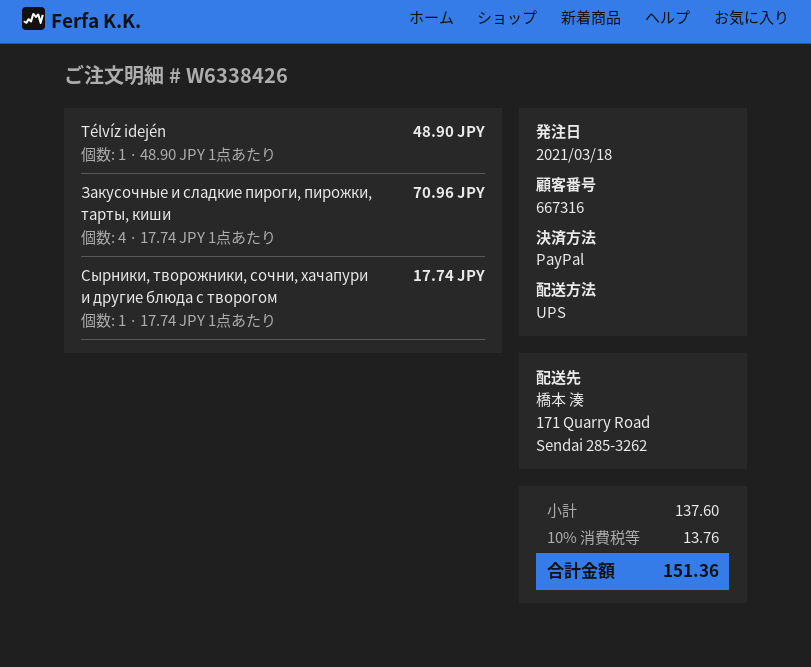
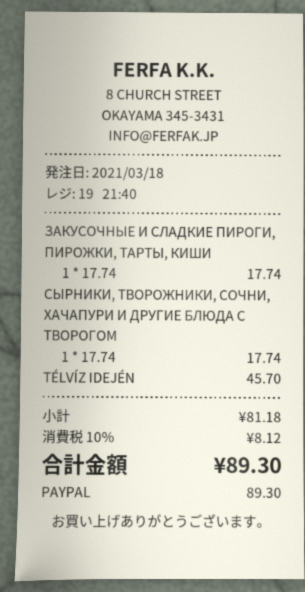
Télvíz idején: 1 x 48.90 = 48.90 -> 1 x 45.70 = 45.70
Закусочные и сладкие пироги, пирожки, тарты, киши: 4 x 17.74 = 70.96 -> 1 x 17.74 = 17.74
subtotal: 137.60 -> 81.18
tax: 10% = 13.76 -> 10% = 8.12
total: 151.36 -> 89.30

